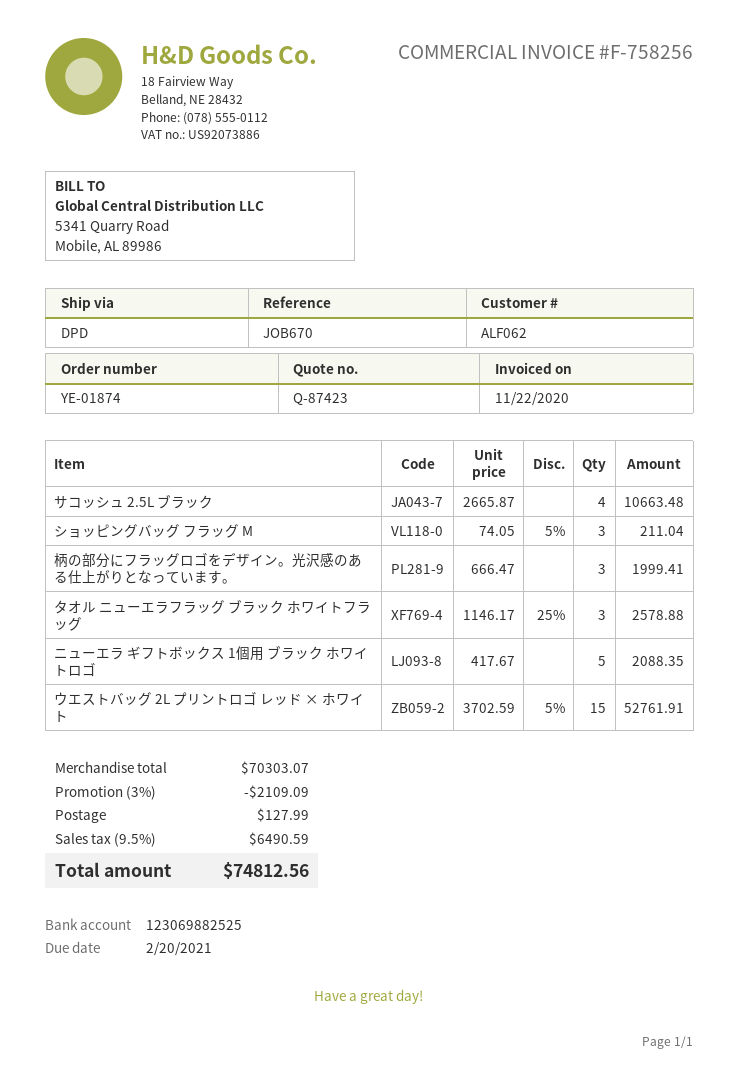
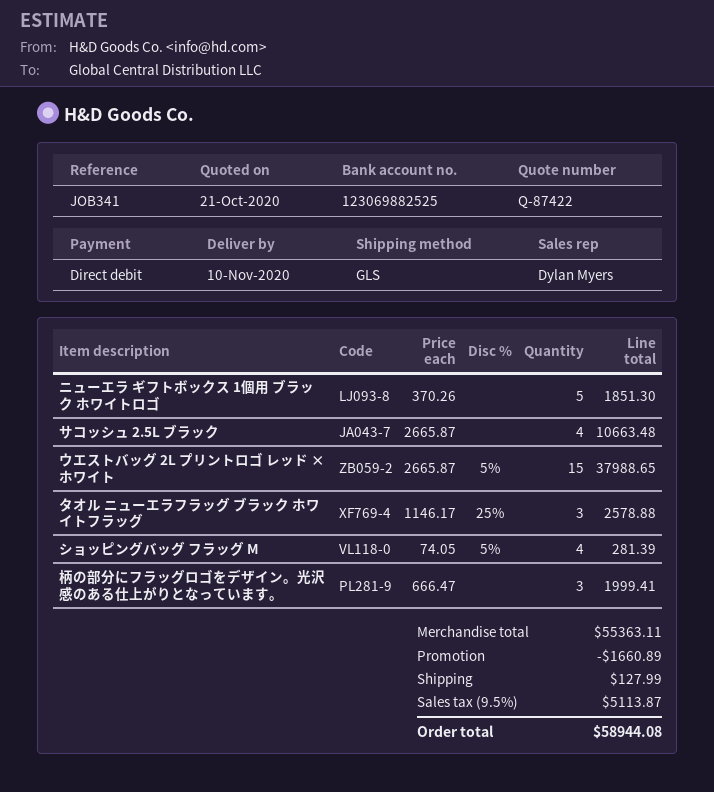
quote number: Q-87423 -> Q-87422
reference: JOB670 -> JOB341
shipping method: DPD -> GLS
ショッピングバッグ フラッグ M: 3 x 74.05 - 5% = 211.04 -> 4 x 74.05 - 5% = 281.39
ニューエラ ギフトボックス 1個用 ブラック ホワイトロゴ: 5 x 417.67 = 2088.35 -> 5 x 370.26 = 1851.30
ウエストバッグ 2L プリントロゴ レッド × ホワイト: 15 x 3702.59 - 5% = 52761.91 -> 15 x 2665.87 - 5% = 37988.65
subtotal: 70303.07 -> 55363.11
discount: 2109.09 -> 1660.89
tax: 9.5% = 6490.59 -> 9.5% = 5113.87
total: 74812.56 -> 58944.08

